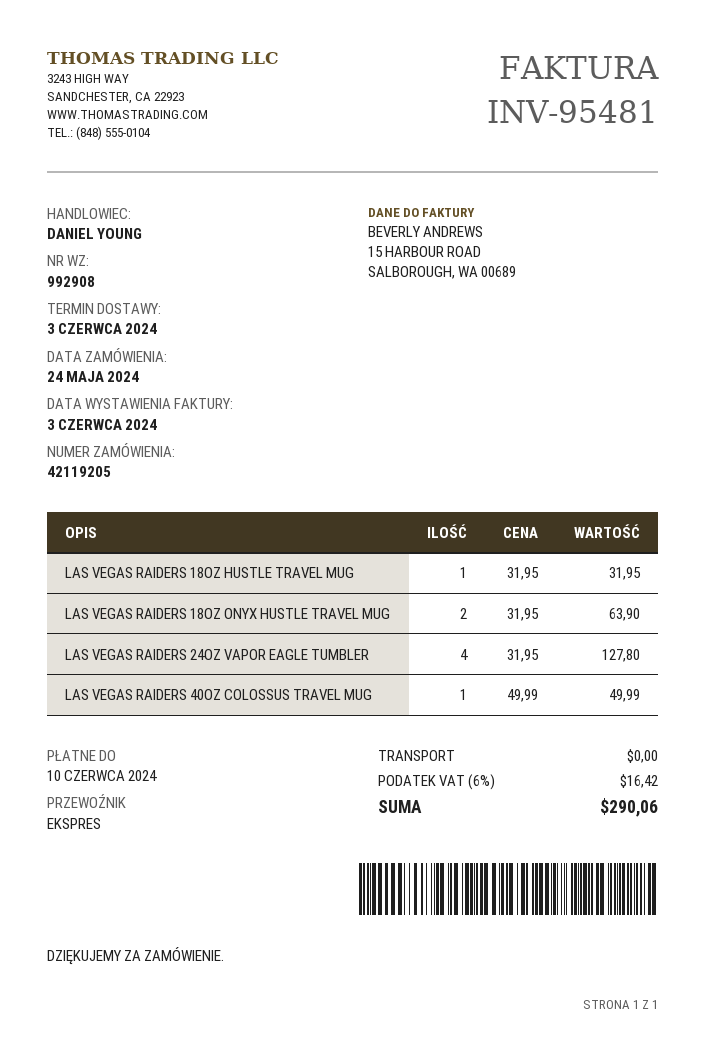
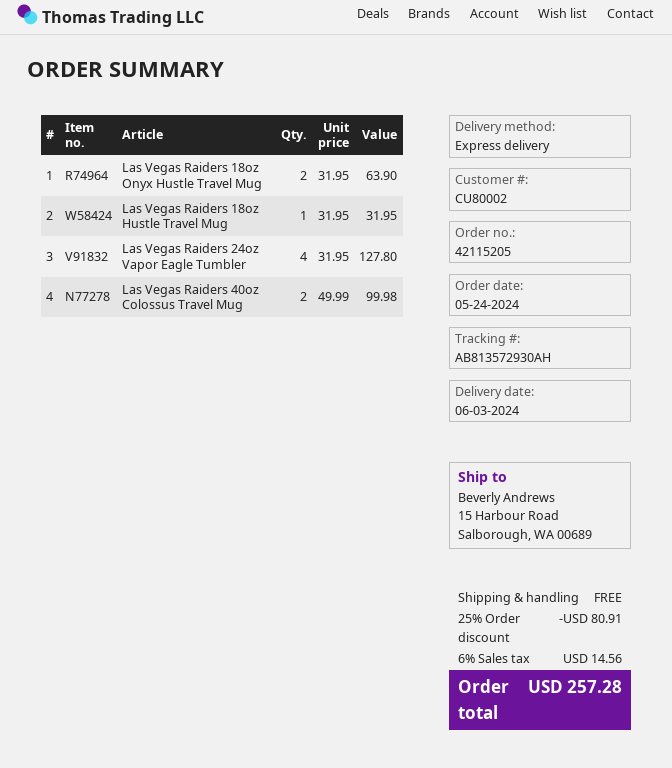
order number: 42119205 -> 42115205
LAS VEGAS RAIDERS 40OZ COLOSSUS TRAVEL MUG: 1 x 49.99 = 49.99 -> 2 x 49.99 = 99.98
discount: none -> 25% = 80.91
tax: 6% = 16.42 -> 6% = 14.56
total: 290.06 -> 257.28

